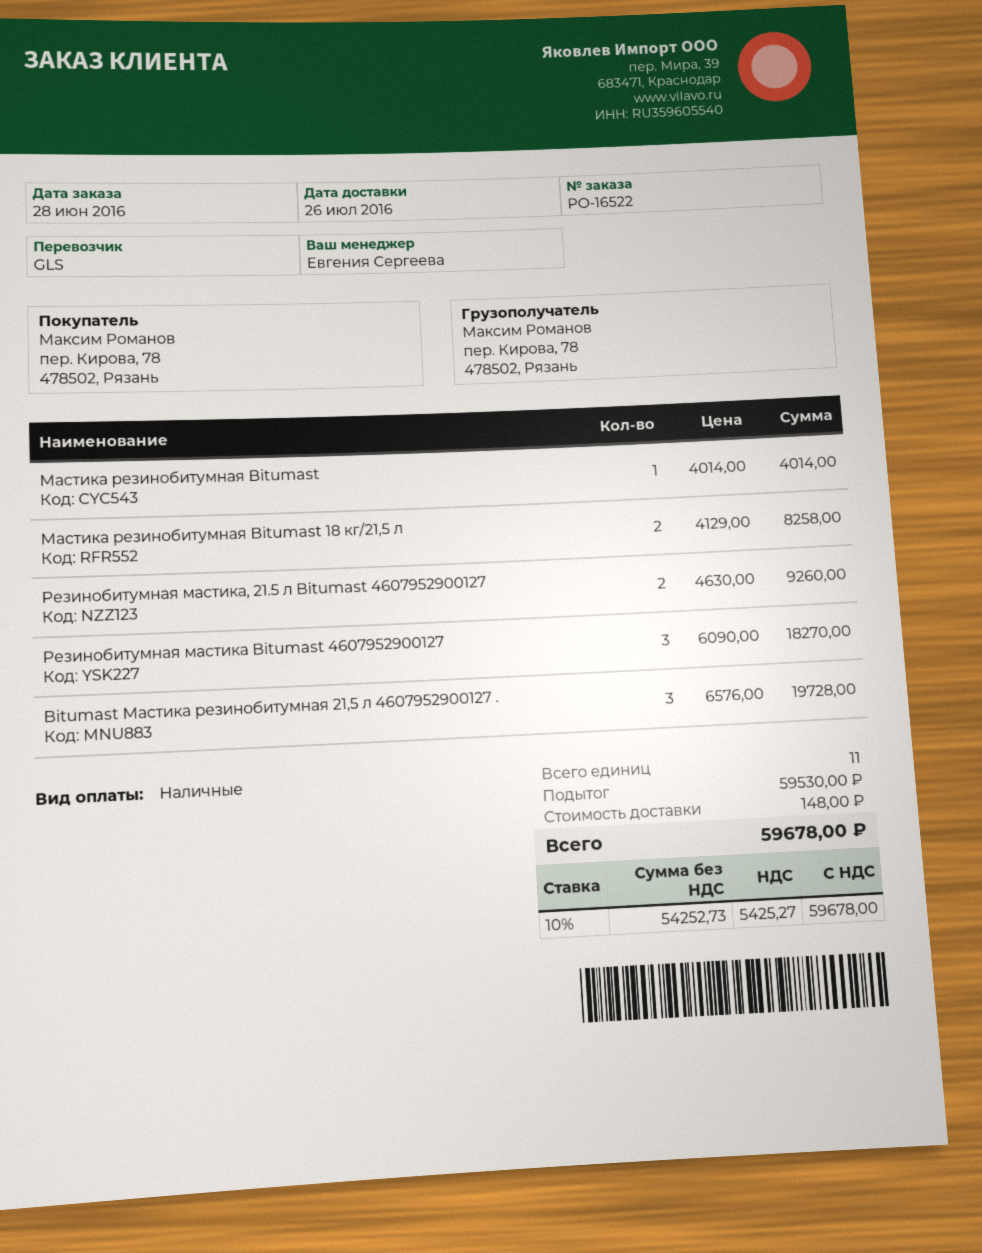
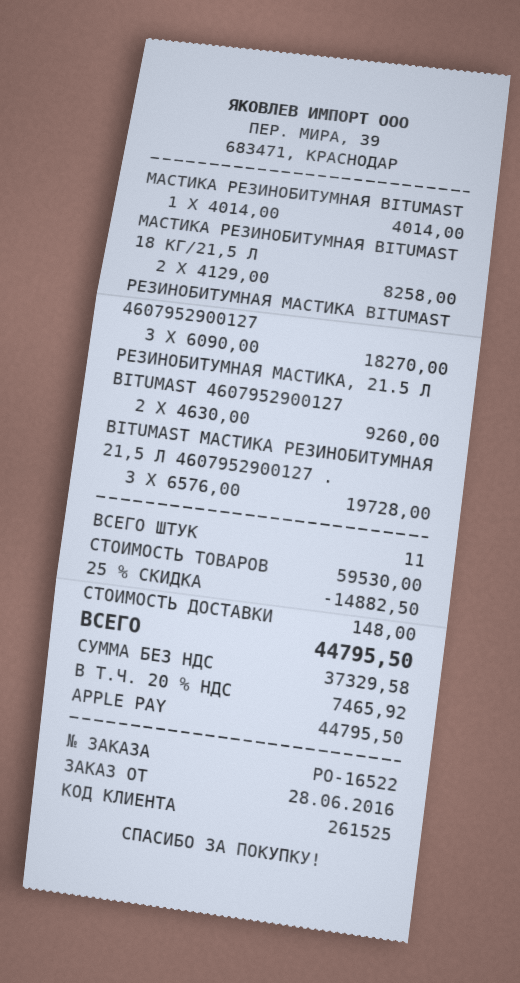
payment method: cash -> Apple Pay
discount: none -> 25% = 14882.50
net: 54252.73 -> 37329.58
tax: 10% = 5425.27 -> 20% = 7465.92
total: 59678.00 -> 44795.50

